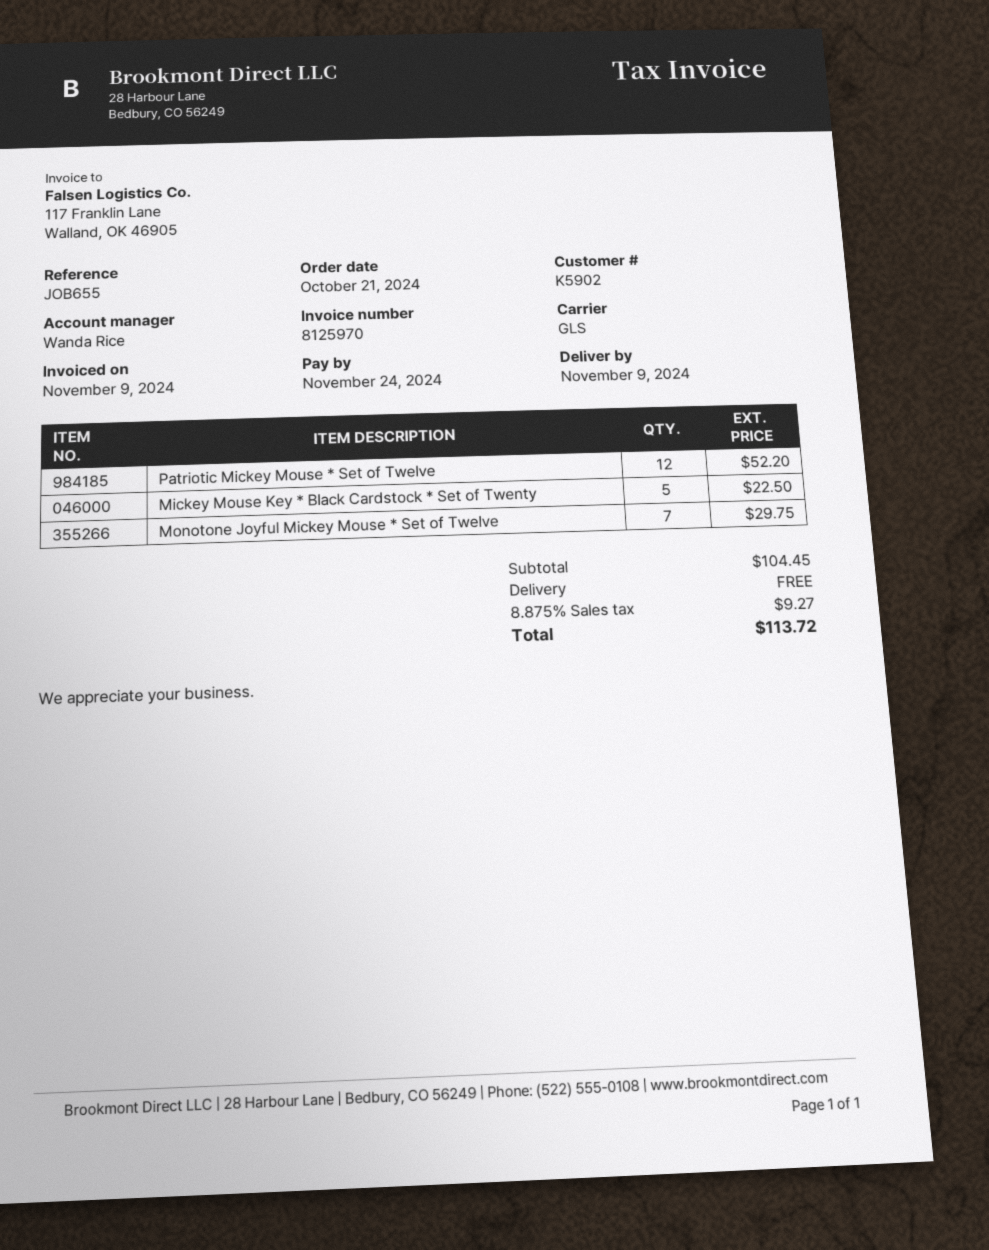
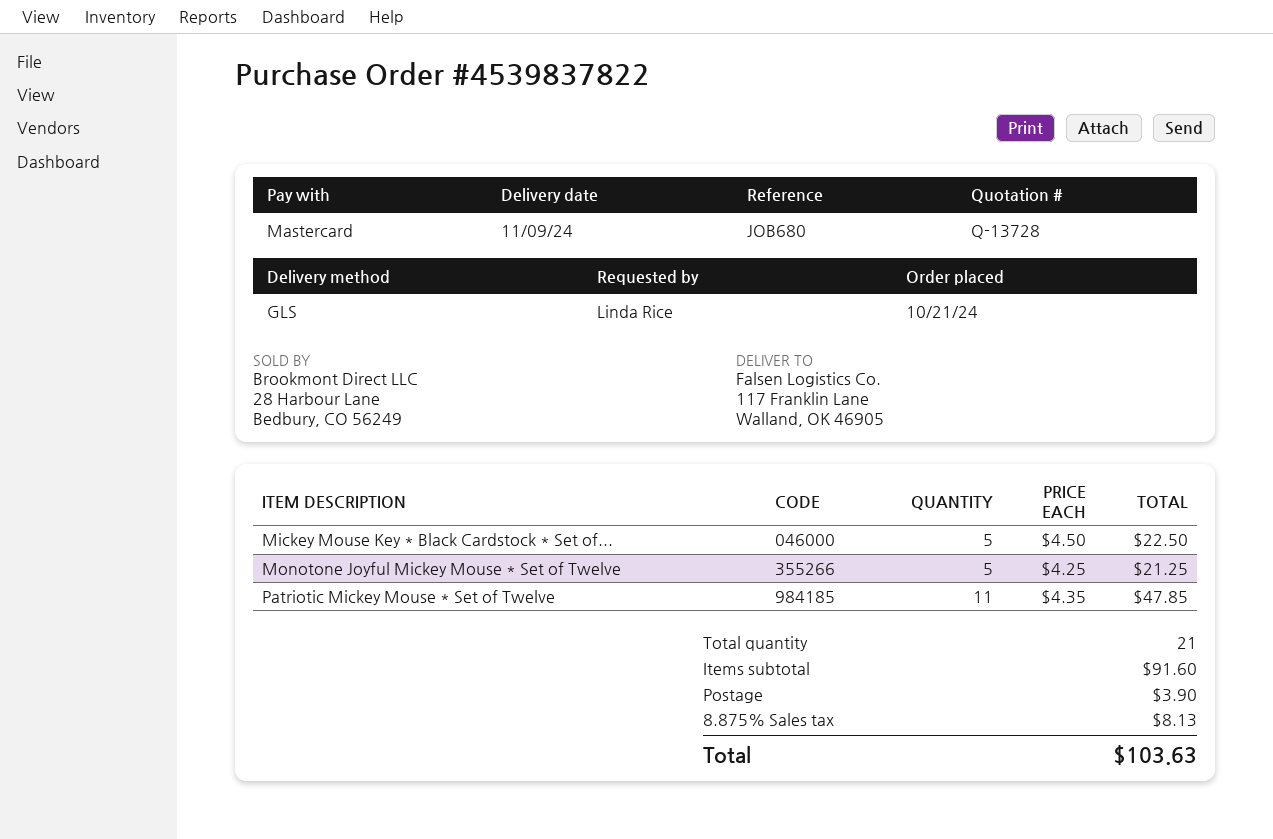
reference: JOB655 -> JOB680
Patriotic Mickey Mouse * Set of Twelve: 12 for 52.20 -> 11 for 47.85
Monotone Joyful Mickey Mouse * Set of Twelve: 7 for 29.75 -> 5 for 21.25
subtotal: 104.45 -> 91.60
shipping: 0.00 -> 3.90
tax: 8.875% = 9.27 -> 8.875% = 8.13
total: 113.72 -> 103.63

